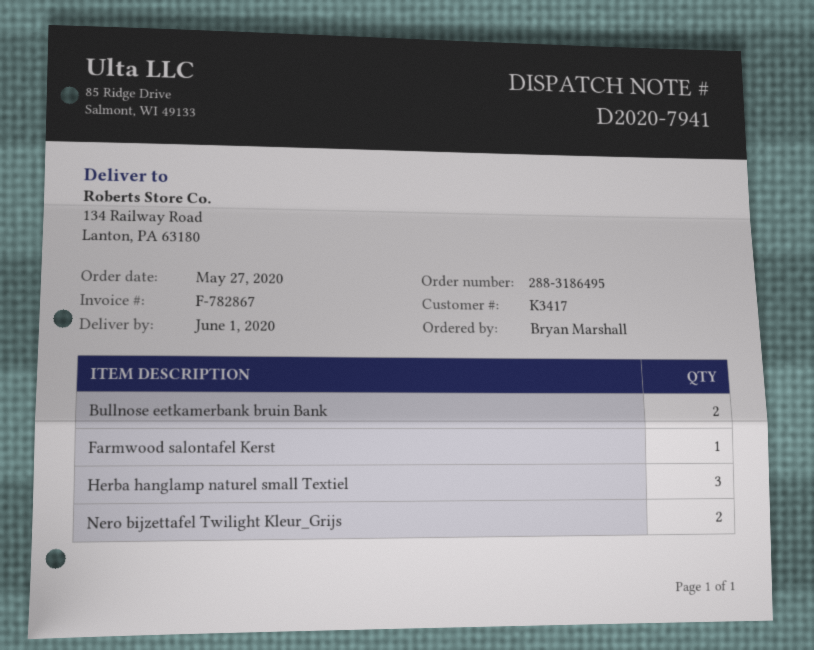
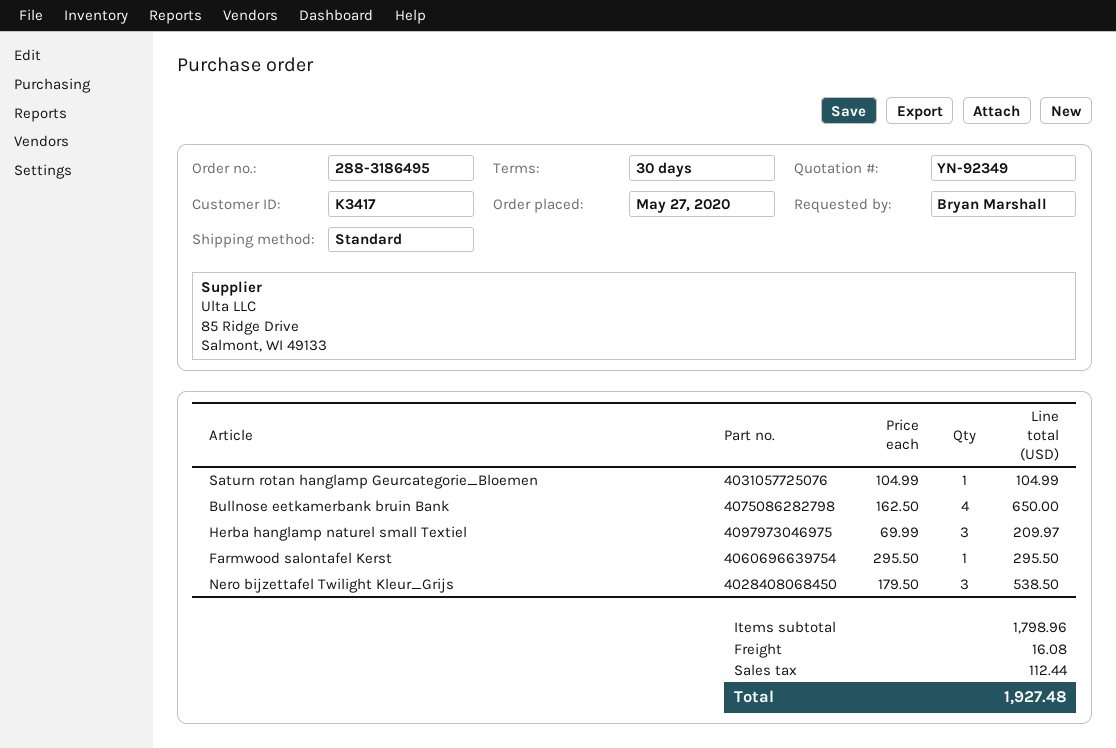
Bullnose eetkamerbank bruin Bank: 2 -> 4
Nero bijzettafel Twilight Kleur_Grijs: 2 -> 3
Saturn rotan hanglamp Geurcategorie_Bloemen: none -> 1

